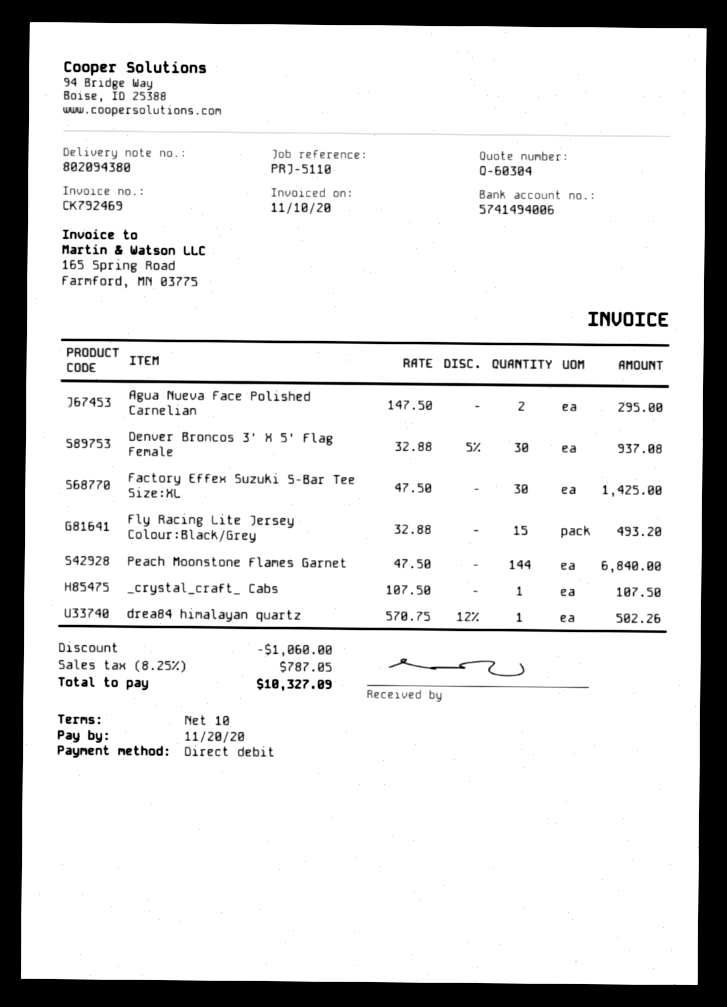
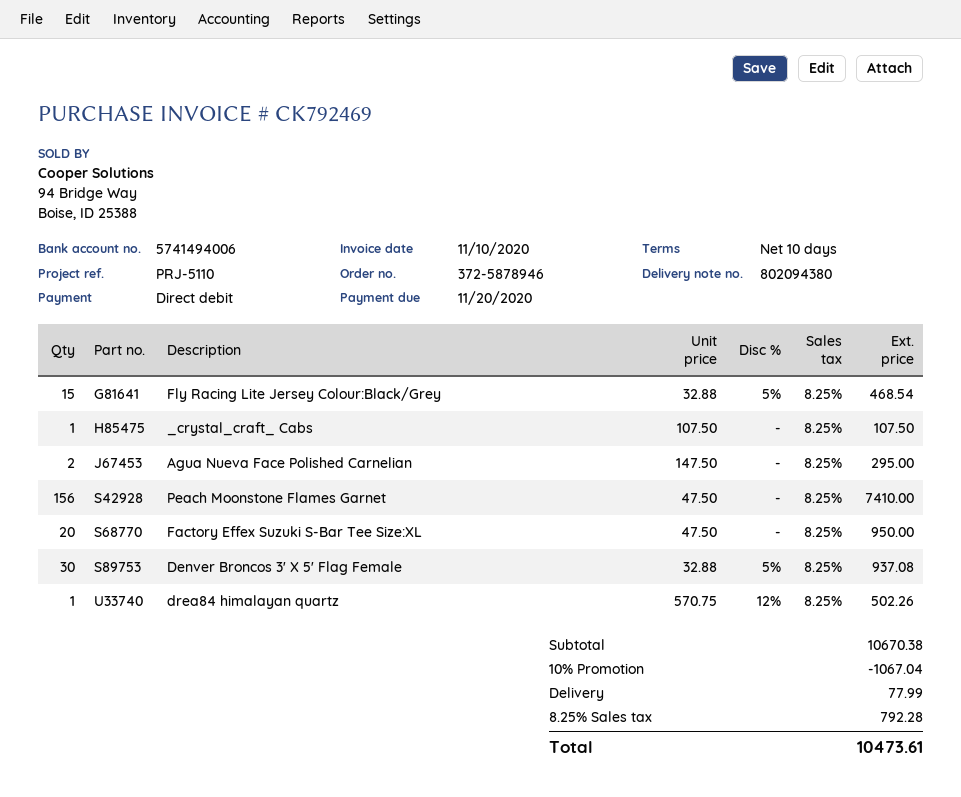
Factory Effex Suzuki S-Bar Tee Size:XL: 30 x 47.50 = 1425.00 -> 20 x 47.50 = 950.00
Fly Racing Lite Jersey Colour:Black/Grey: 15 x 32.88 = 493.20 -> 15 x 32.88 - 5% = 468.54
Peach Moonstone Flames Garnet: 144 x 47.50 = 6840.00 -> 156 x 47.50 = 7410.00
discount: 1060.00 -> 1067.04
shipping: none -> 77.99
tax: 8.25% = 787.05 -> 8.25% = 792.28
total: 10327.09 -> 10473.61

